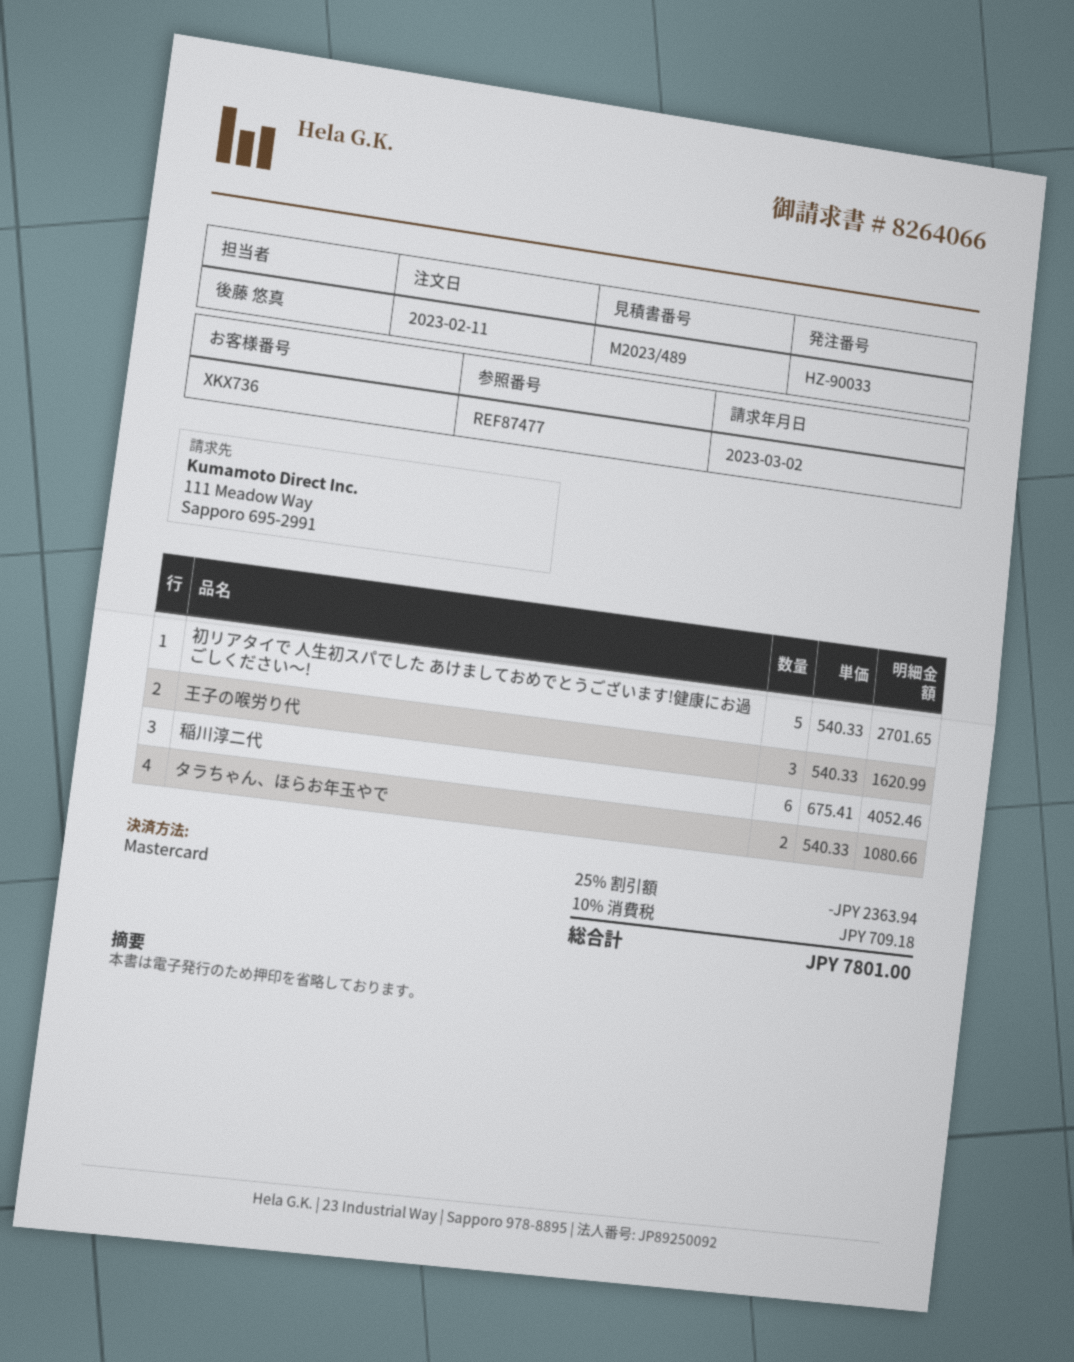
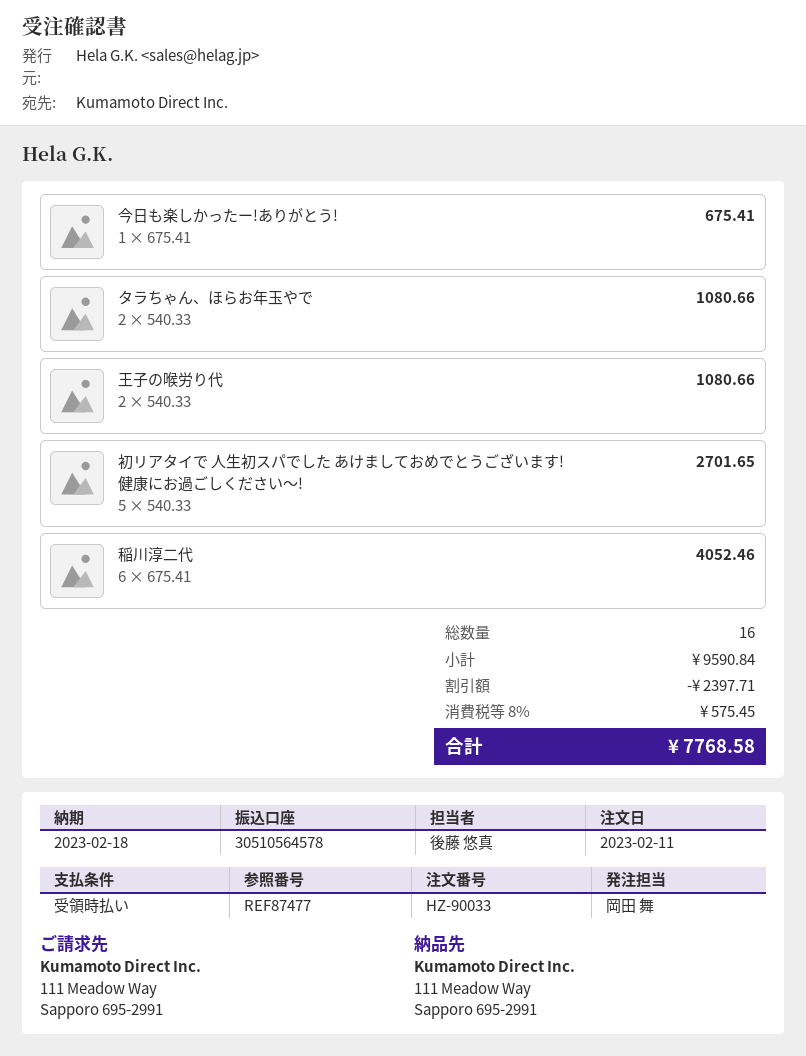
王子の喉労り代: 3 x 540.33 = 1620.99 -> 2 x 540.33 = 1080.66
今日も楽しかったー!ありがとう!: none -> 1 x 675.41 = 675.41
discount: 2363.94 -> 2397.71
tax: 10% = 709.18 -> 8% = 575.45
total: 7801.00 -> 7768.58

